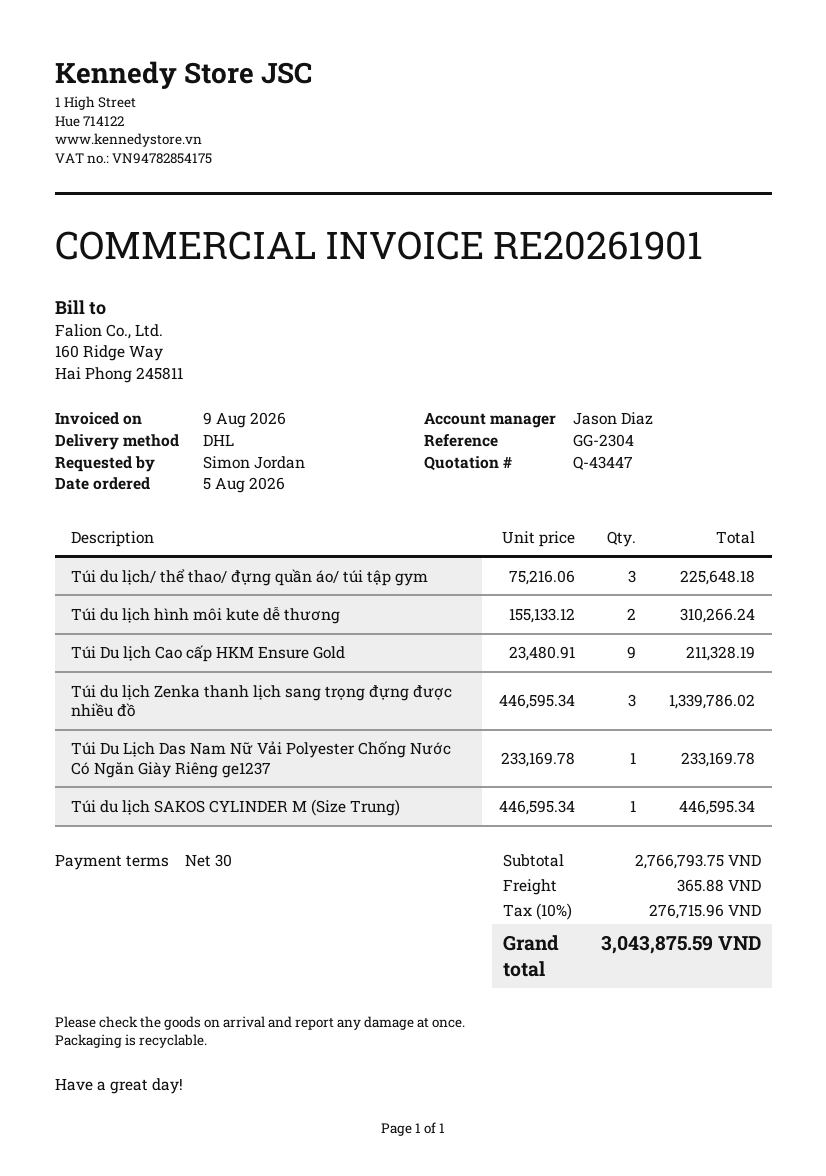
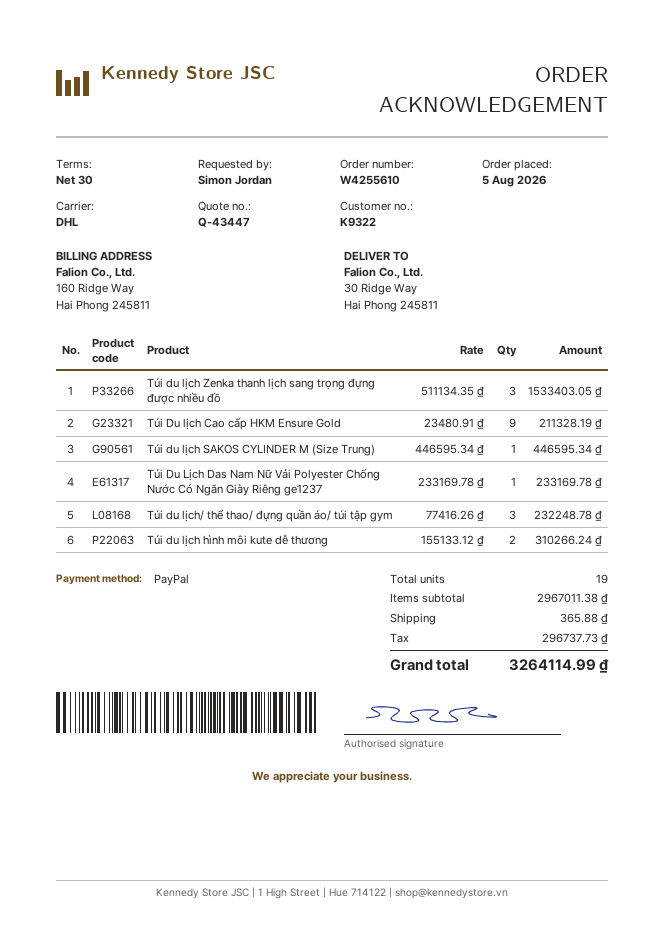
Túi du lịch/ thể thao/ đựng quần áo/ túi tập gym: 3 x 75216.06 = 225648.18 -> 3 x 77416.26 = 232248.78
Túi du lịch Zenka thanh lịch sang trọng đựng được nhiều đồ: 3 x 446595.34 = 1339786.02 -> 3 x 511134.35 = 1533403.05
subtotal: 2766793.75 -> 2967011.38
tax: 276715.96 -> 296737.73
total: 3043875.59 -> 3264114.99

